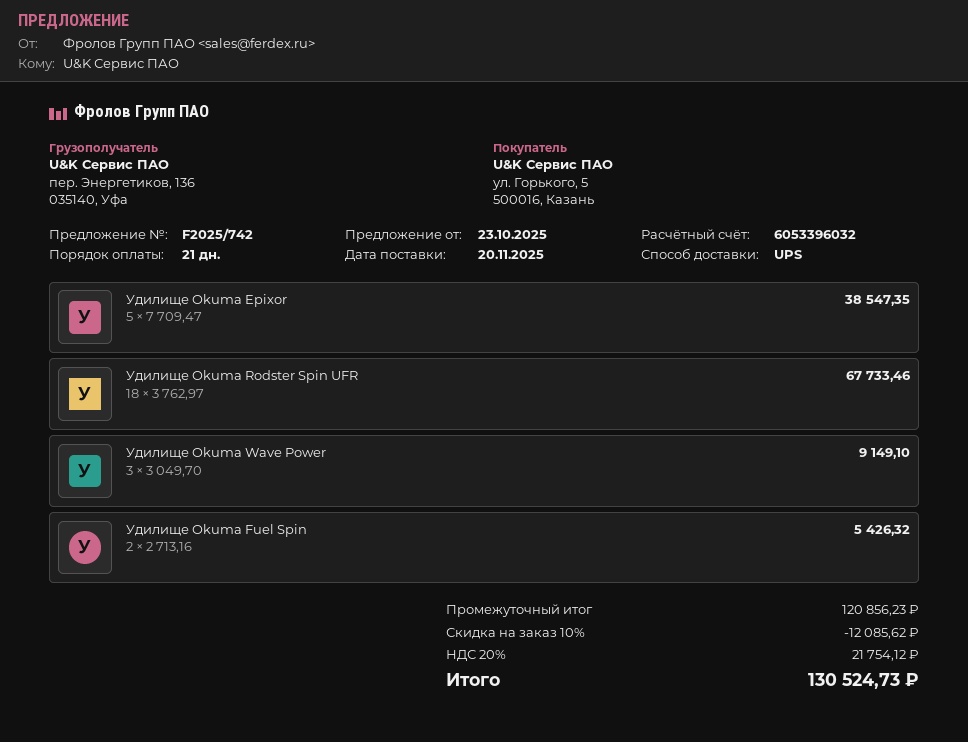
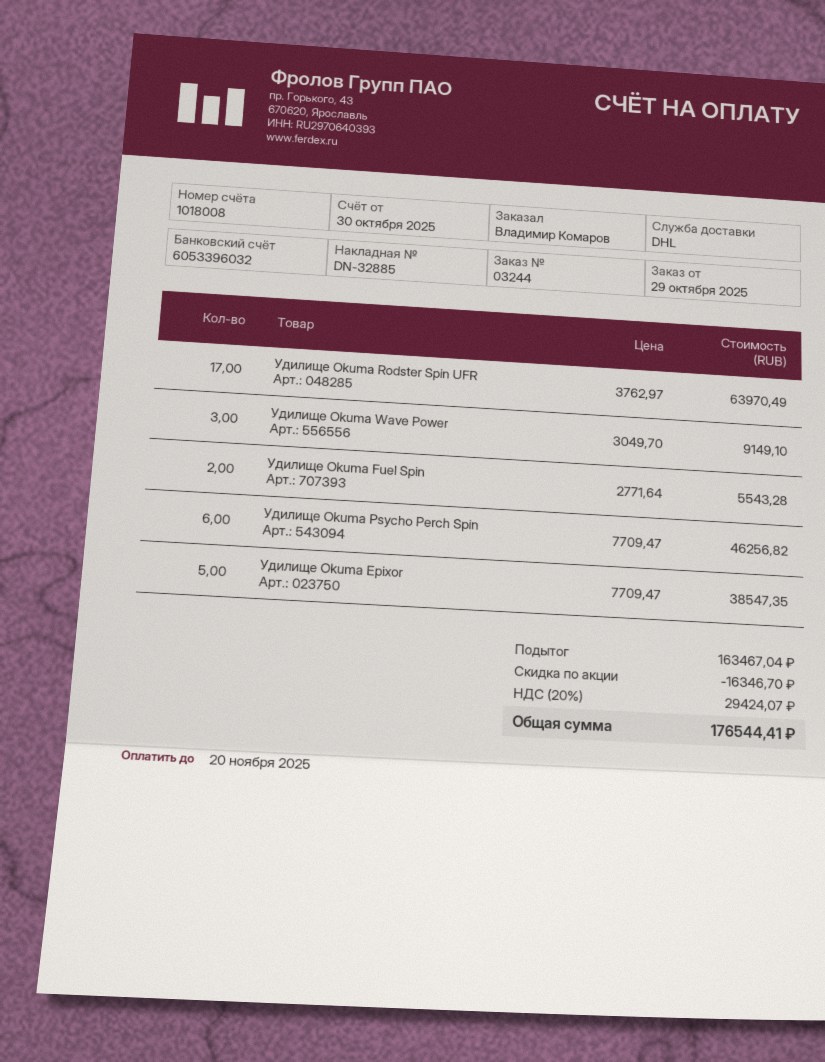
shipping method: UPS -> DHL
Удилище Okuma Rodster Spin UFR: 18 x 3762.97 = 67733.46 -> 17 x 3762.97 = 63970.49
Удилище Okuma Fuel Spin: 2 x 2713.16 = 5426.32 -> 2 x 2771.64 = 5543.28
Удилище Okuma Psycho Perch Spin: none -> 6 x 7709.47 = 46256.82
subtotal: 120856.23 -> 163467.04
discount: 12085.62 -> 16346.70
tax: 20% = 21754.12 -> 20% = 29424.07
total: 130524.73 -> 176544.41

